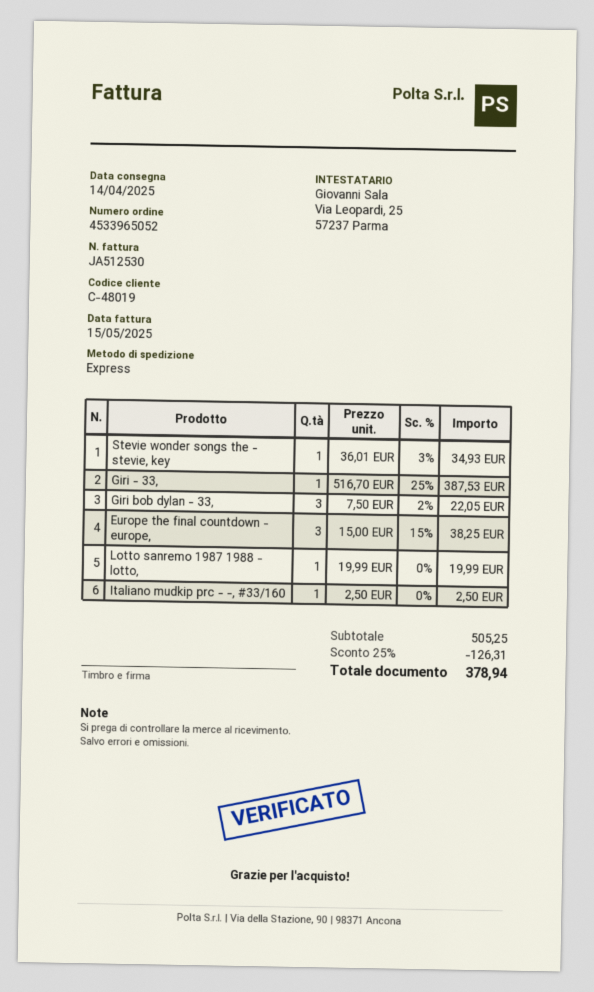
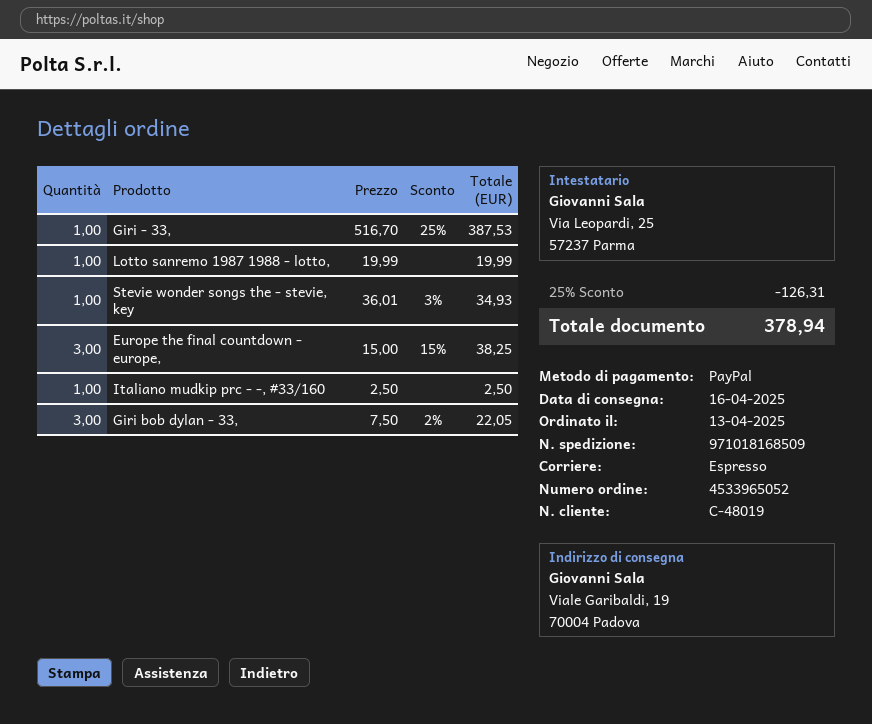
delivery date: 2025-04-14 -> 2025-04-16

